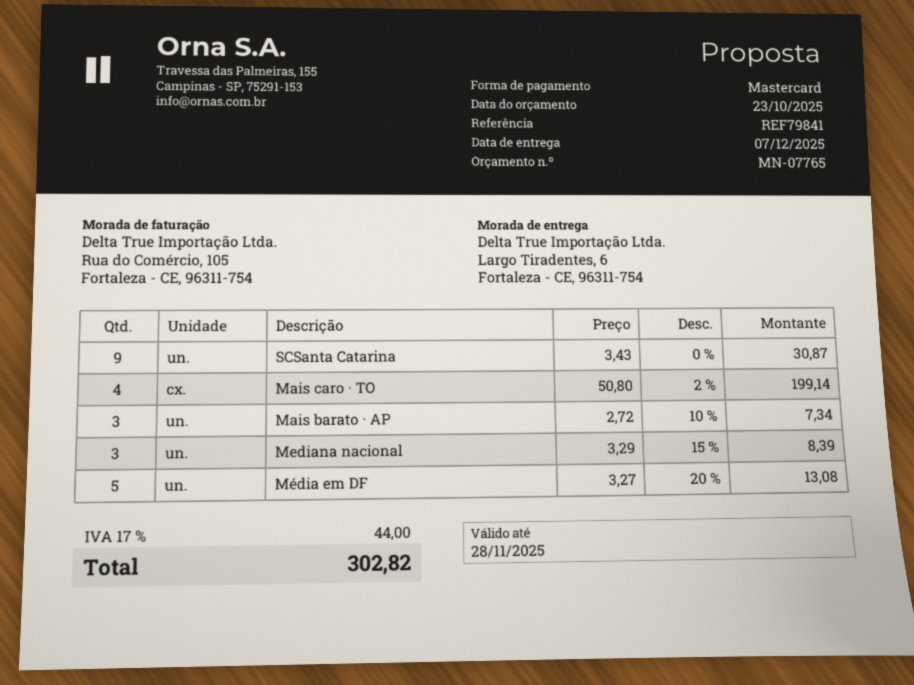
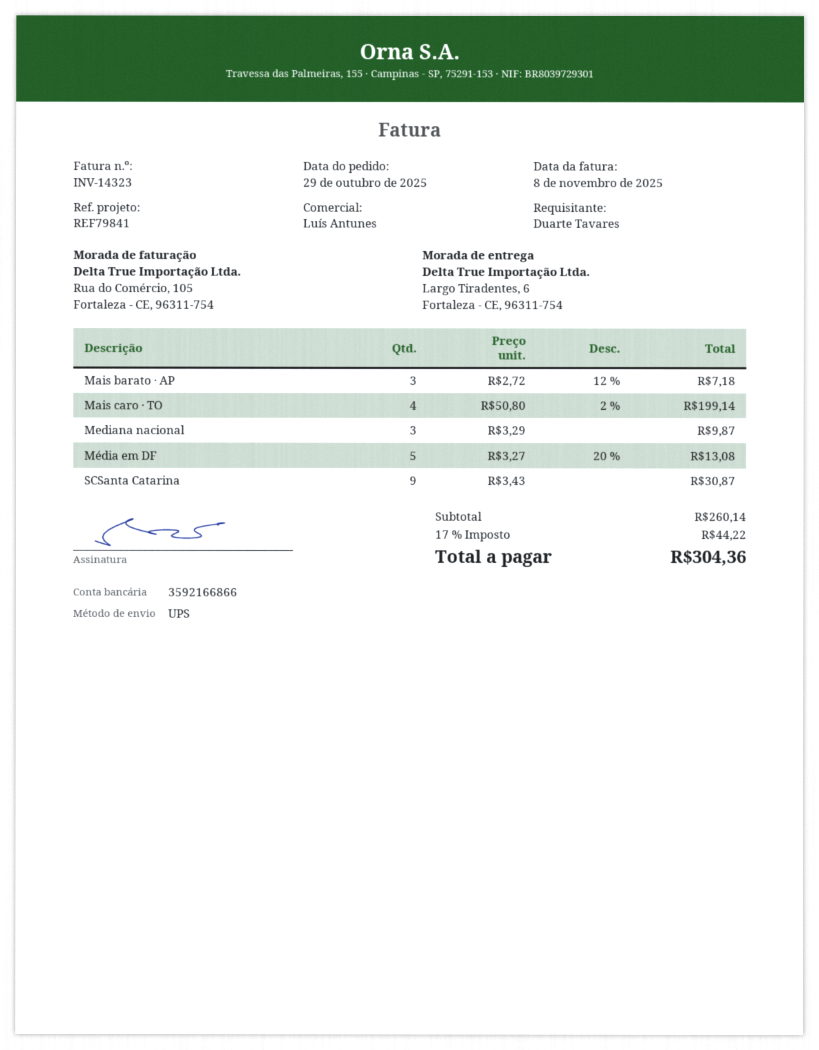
Mais barato · AP: 3 x 2.72 - 10% = 7.34 -> 3 x 2.72 - 12% = 7.18
Mediana nacional: 3 x 3.29 - 15% = 8.39 -> 3 x 3.29 = 9.87
tax: 17% = 44.00 -> 17% = 44.22
total: 302.82 -> 304.36

